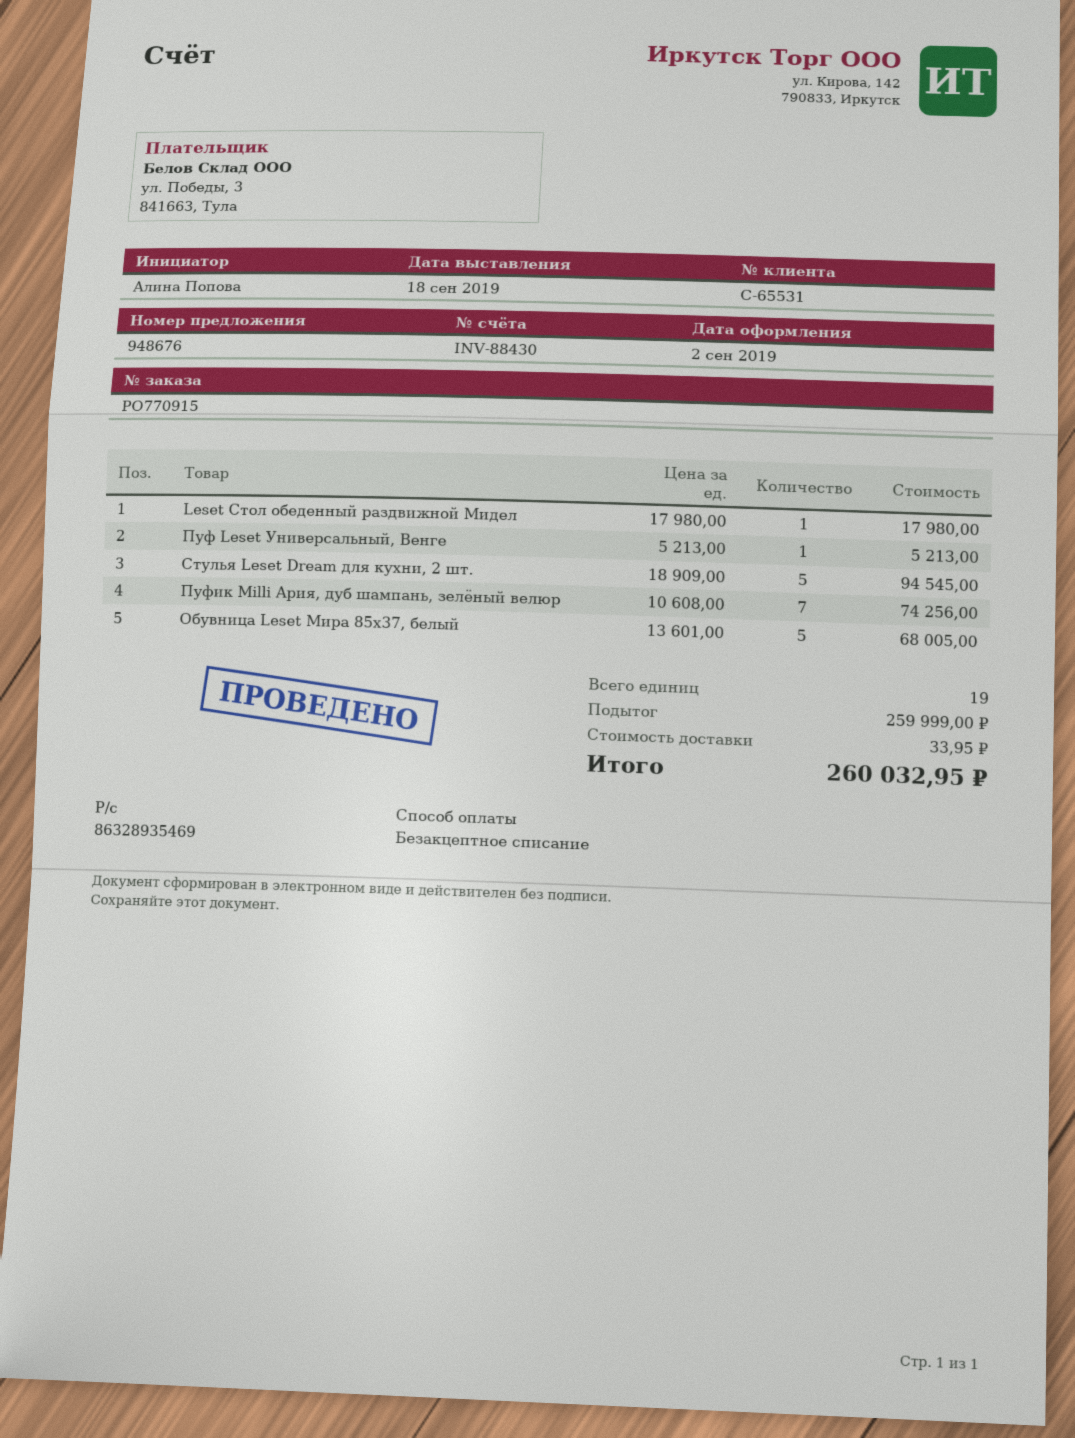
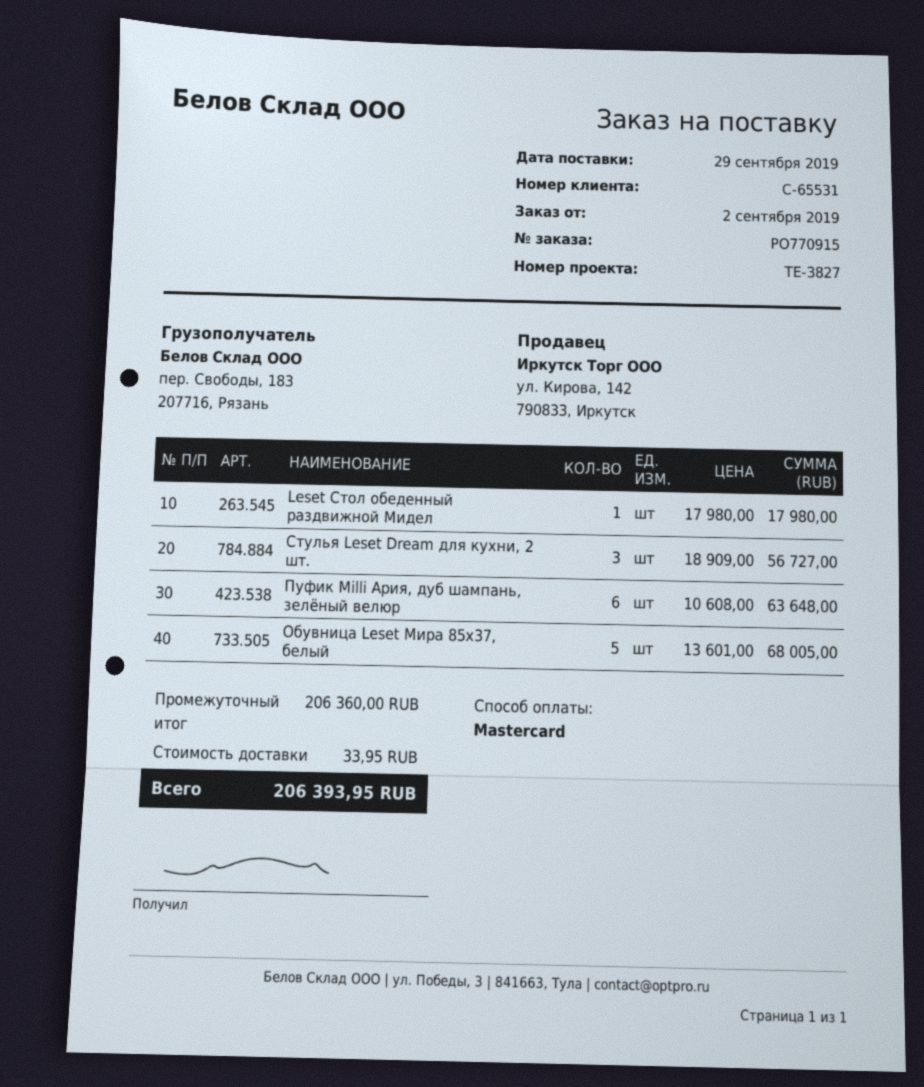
payment method: direct debit -> Mastercard
Пуф Leset Универсальный, Венге: 1 x 5213.00 = 5213.00 -> none
Стулья Leset Dream для кухни, 2 шт.: 5 x 18909.00 = 94545.00 -> 3 x 18909.00 = 56727.00
Пуфик Milli Ария, дуб шампань, зелёный велюр: 7 x 10608.00 = 74256.00 -> 6 x 10608.00 = 63648.00
subtotal: 259999.00 -> 206360.00
total: 260032.95 -> 206393.95

